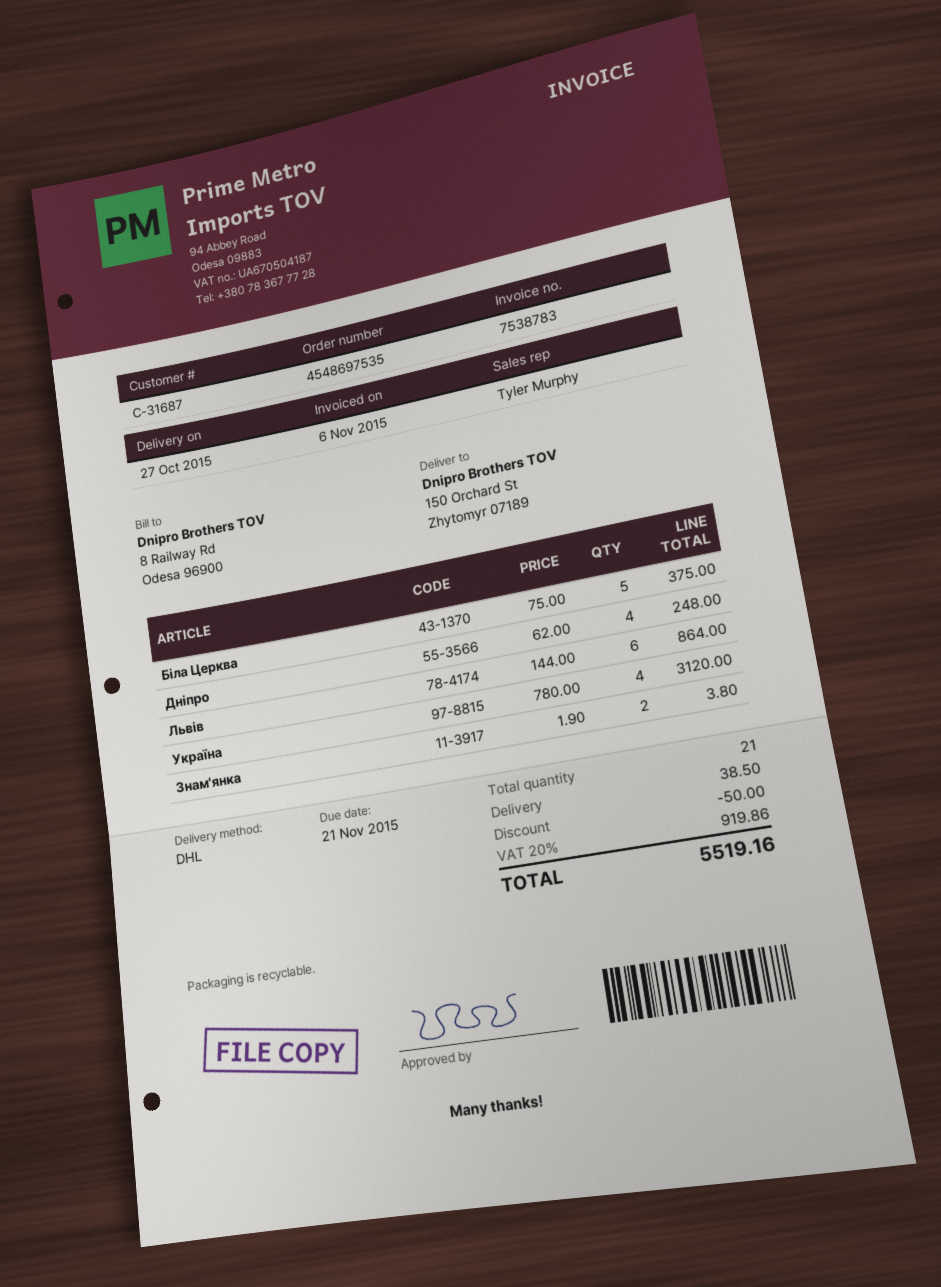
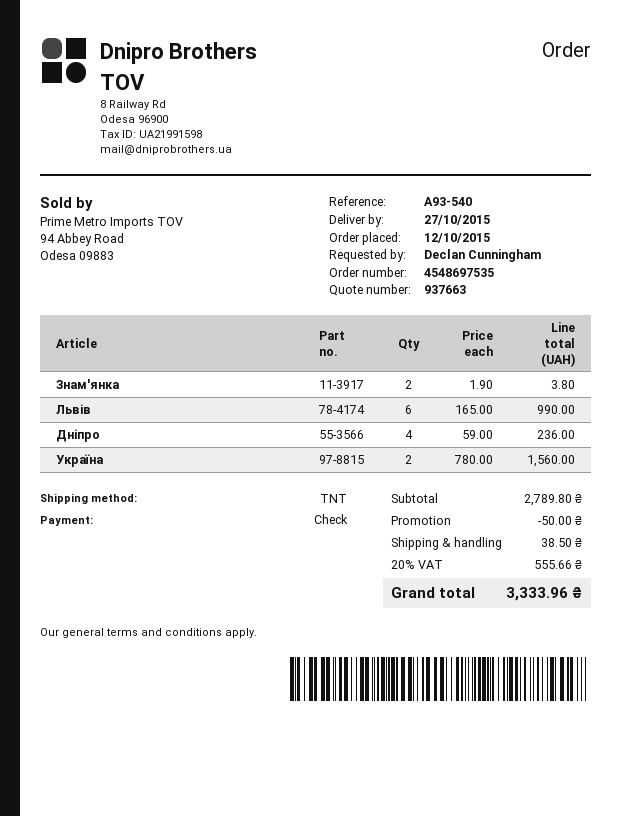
shipping method: DHL -> TNT
Біла Церква: 5 x 75.00 = 375.00 -> none
Дніпро: 4 x 62.00 = 248.00 -> 4 x 59.00 = 236.00
Львів: 6 x 144.00 = 864.00 -> 6 x 165.00 = 990.00
Україна: 4 x 780.00 = 3120.00 -> 2 x 780.00 = 1560.00
tax: 20% = 919.86 -> 20% = 555.66
total: 5519.16 -> 3333.96

